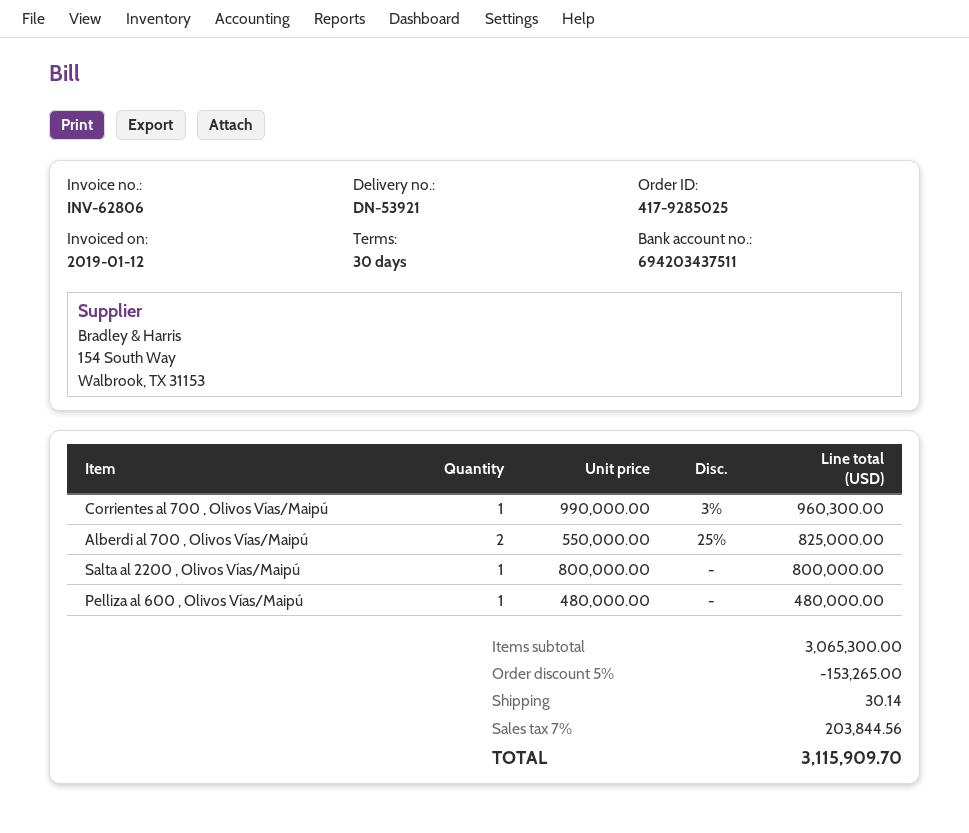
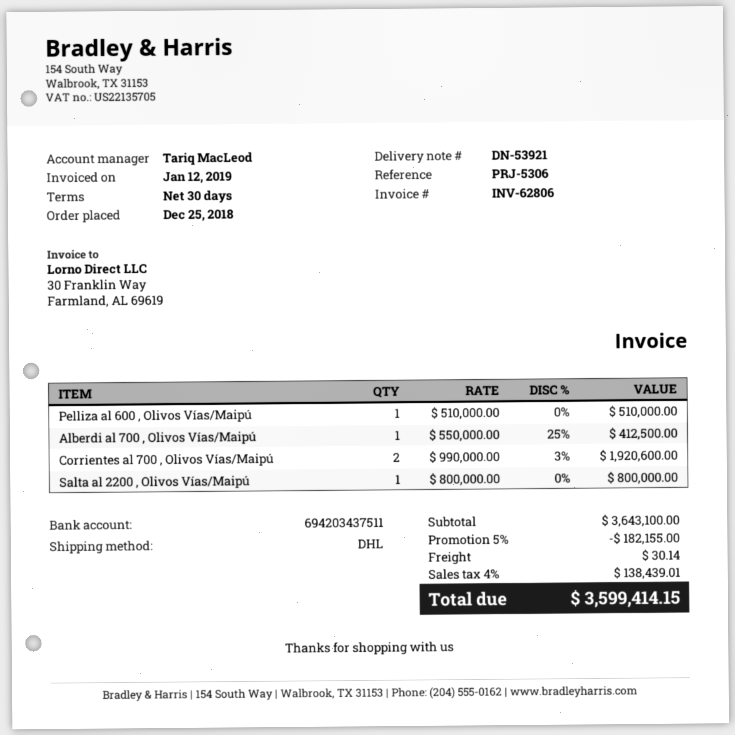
Corrientes al 700 , Olivos Vías/Maipú: 1 x 990000.00 - 3% = 960300.00 -> 2 x 990000.00 - 3% = 1920600.00
Alberdi al 700 , Olivos Vías/Maipú: 2 x 550000.00 - 25% = 825000.00 -> 1 x 550000.00 - 25% = 412500.00
Pelliza al 600 , Olivos Vías/Maipú: 1 x 480000.00 = 480000.00 -> 1 x 510000.00 = 510000.00
subtotal: 3065300.00 -> 3643100.00
discount: 5% = 153265.00 -> 5% = 182155.00
tax: 7% = 203844.56 -> 4% = 138439.01
total: 3115909.70 -> 3599414.15

